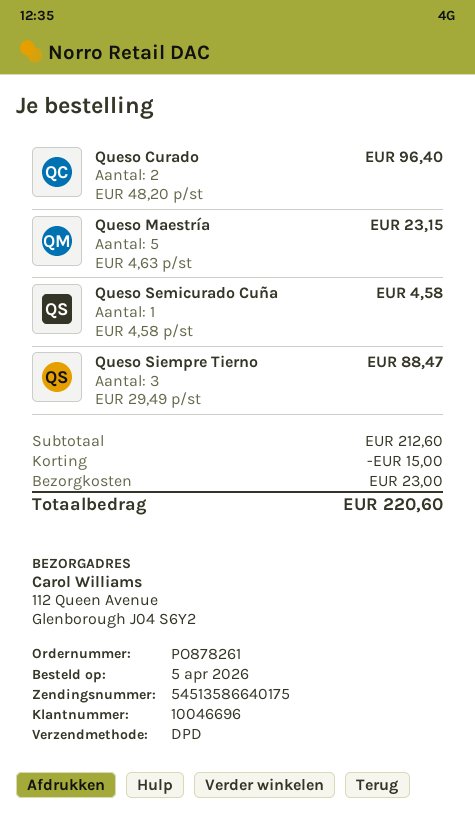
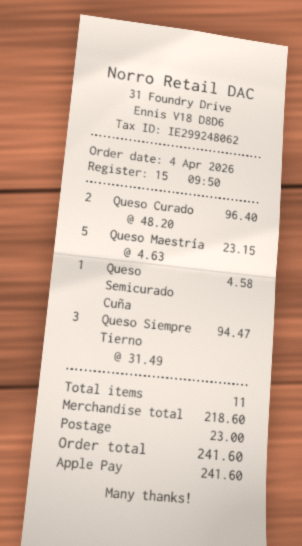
order date: 2026-04-05 -> 2026-04-04
Queso Siempre Tierno: 3 x 29.49 = 88.47 -> 3 x 31.49 = 94.47
subtotal: 212.60 -> 218.60
discount: 15.00 -> none
total: 220.60 -> 241.60

